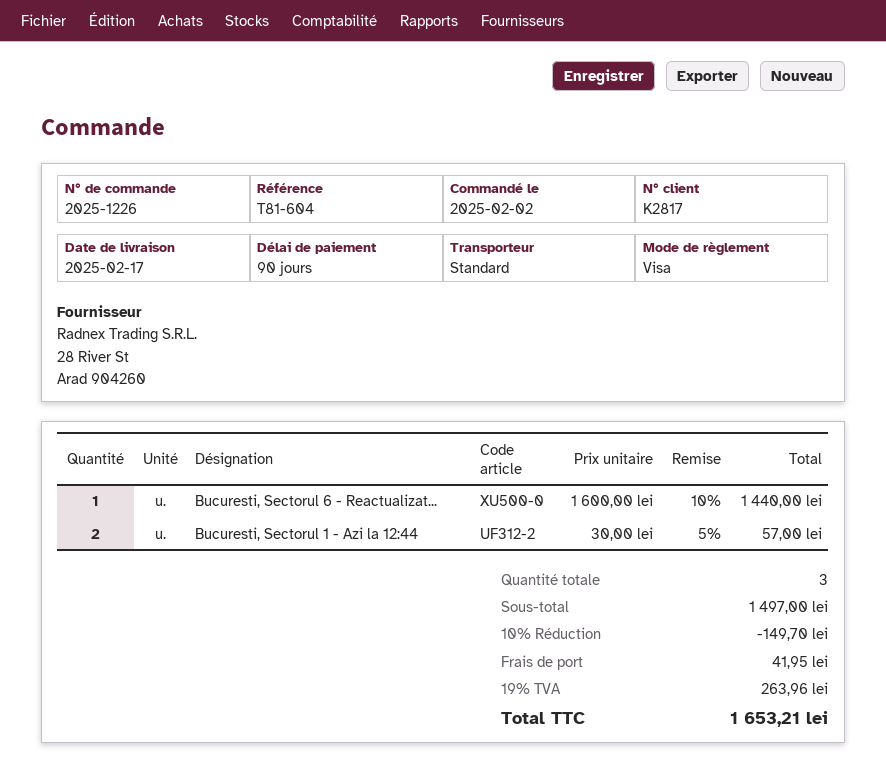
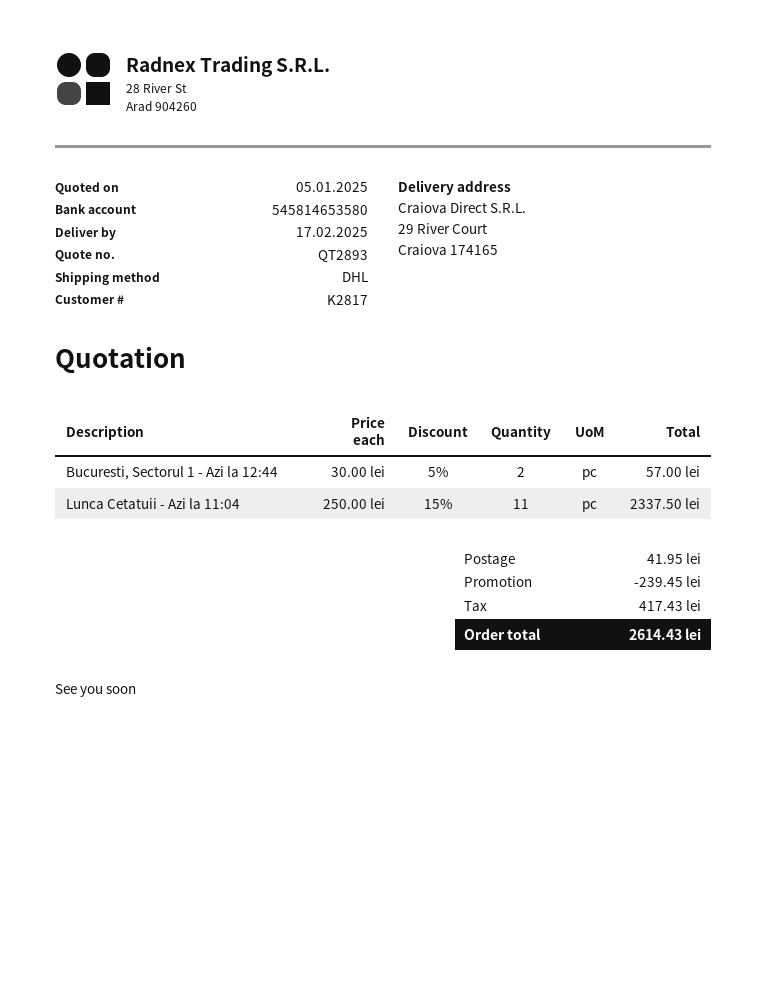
shipping method: standard -> DHL
Bucuresti, Sectorul 6 - Reactualizat...: 1 x 1600.00 - 10% = 1440.00 -> none
Lunca Cetatuii - Azi la 11:04: none -> 11 x 250.00 - 15% = 2337.50
discount: 149.70 -> 239.45
tax: 263.96 -> 417.43
total: 1653.21 -> 2614.43

